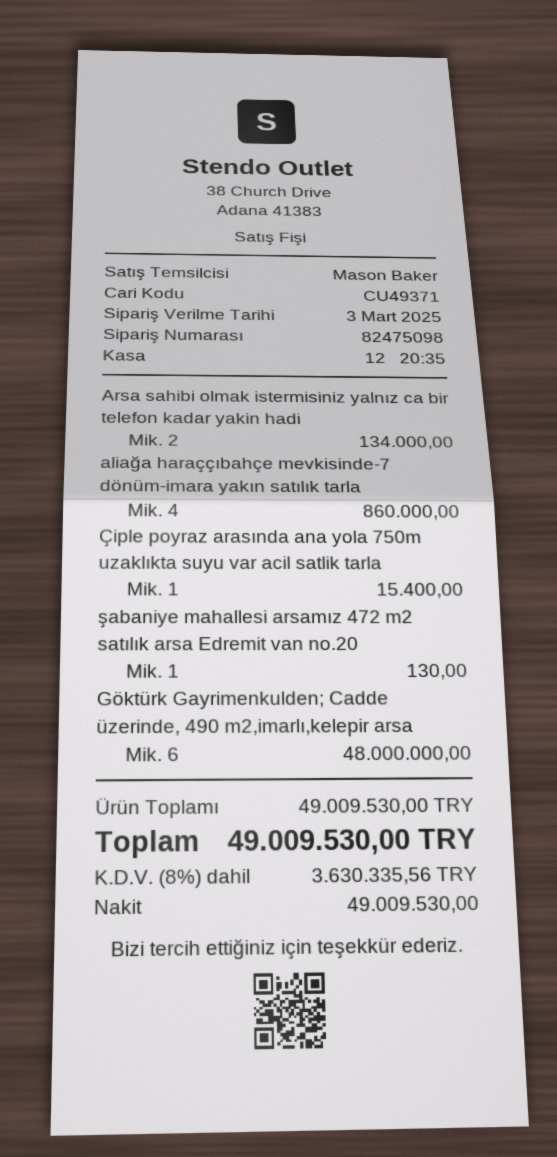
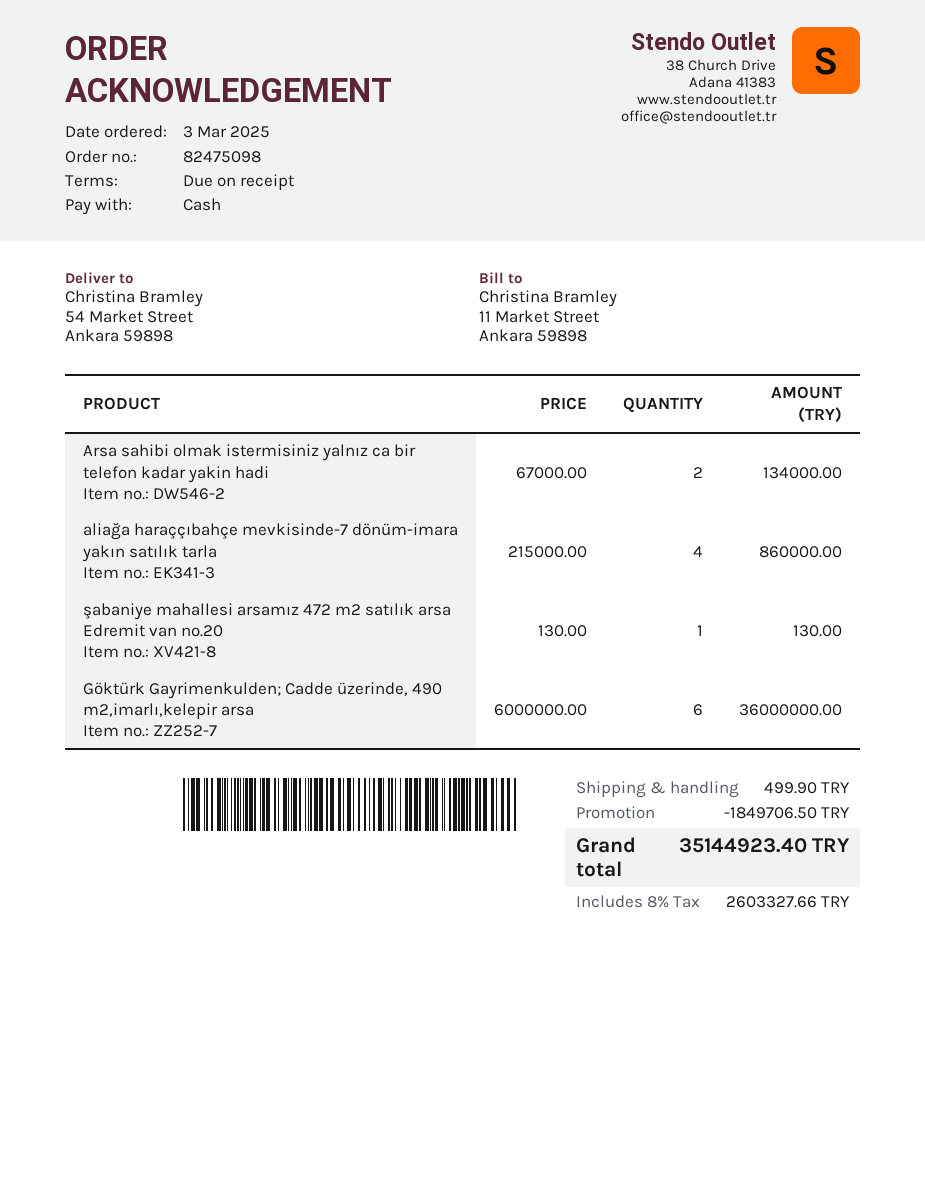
Çiple poyraz arasında ana yola 750m uzaklıkta suyu var acil satlik tarla: 1 for 15400.00 -> none
Göktürk Gayrimenkulden; Cadde üzerinde, 490 m2,imarlı,kelepir arsa: 6 for 48000000.00 -> 6 for 36000000.00
discount: none -> 1849706.50
shipping: none -> 499.90
tax: 8% = 3630335.56 -> 8% = 2603327.66
total: 49009530.00 -> 35144923.40

